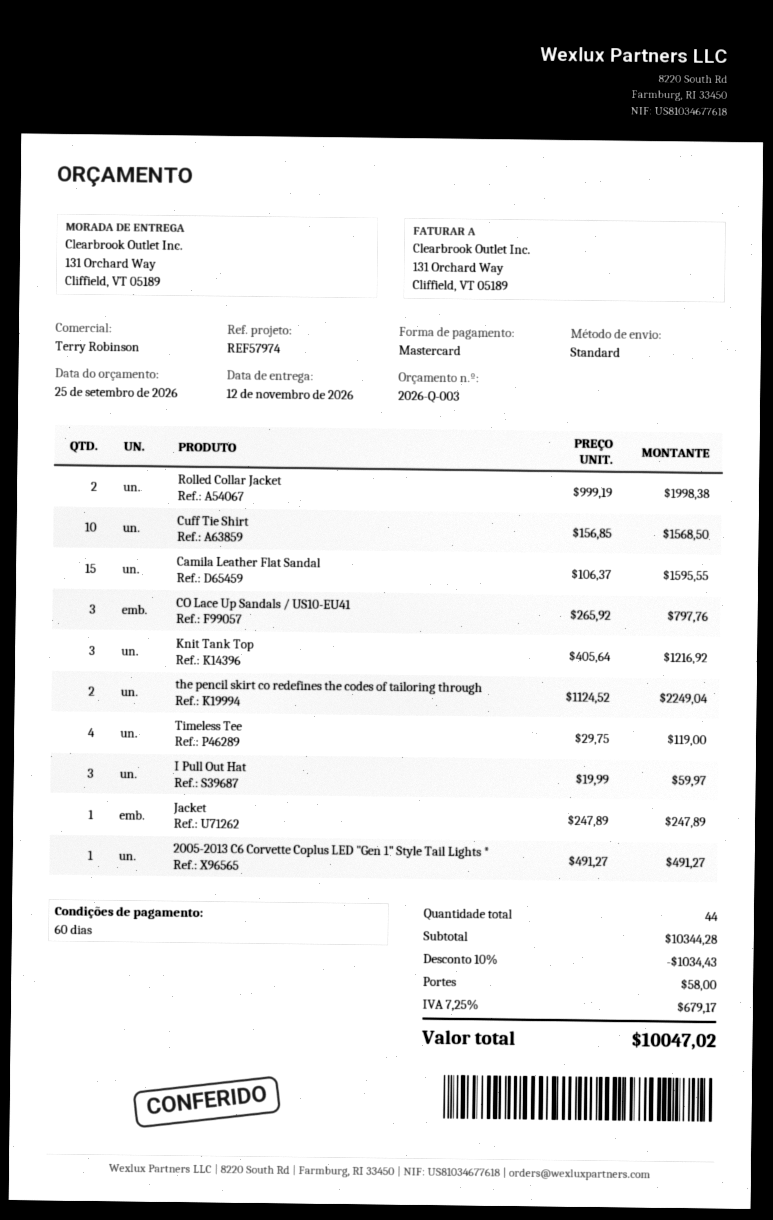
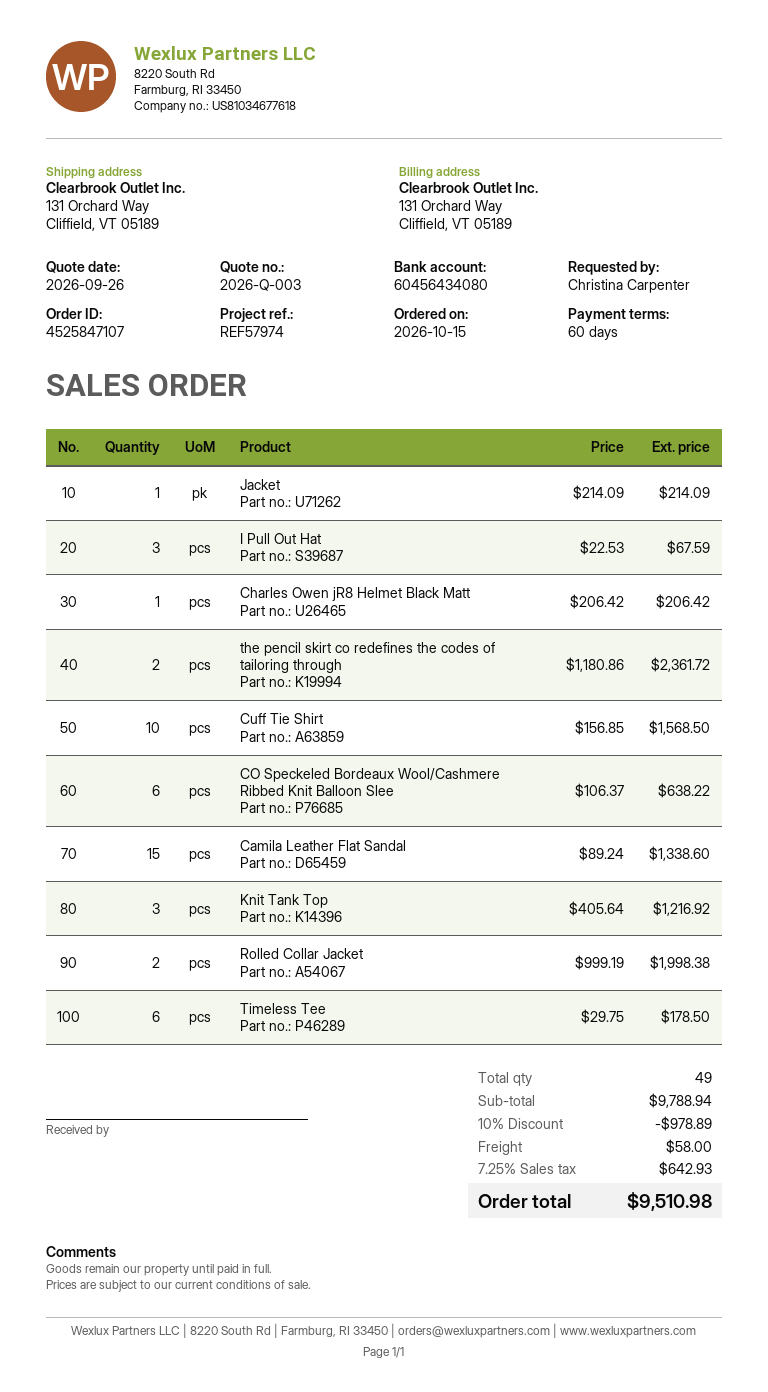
quote date: 2026-09-25 -> 2026-09-26
Camila Leather Flat Sandal: 15 x 106.37 = 1595.55 -> 15 x 89.24 = 1338.60
CO Lace Up Sandals / US10-EU41: 3 x 265.92 = 797.76 -> none
the pencil skirt co redefines the codes of tailoring through: 2 x 1124.52 = 2249.04 -> 2 x 1180.86 = 2361.72
Timeless Tee: 4 x 29.75 = 119.00 -> 6 x 29.75 = 178.50
I Pull Out Hat: 3 x 19.99 = 59.97 -> 3 x 22.53 = 67.59
Jacket: 1 x 247.89 = 247.89 -> 1 x 214.09 = 214.09
2005-2013 C6 Corvette Coplus LED "Gen 1" Style Tail Lights *: 1 x 491.27 = 491.27 -> none
Charles Owen jR8 Helmet Black Matt: none -> 1 x 206.42 = 206.42
CO Speckeled Bordeaux Wool/Cashmere Ribbed Knit Balloon Slee: none -> 6 x 106.37 = 638.22
total quantity: 44 -> 49
subtotal: 10344.28 -> 9788.94
discount: 10% = 1034.43 -> 10% = 978.89
tax: 7.25% = 679.17 -> 7.25% = 642.93
total: 10047.02 -> 9510.98

